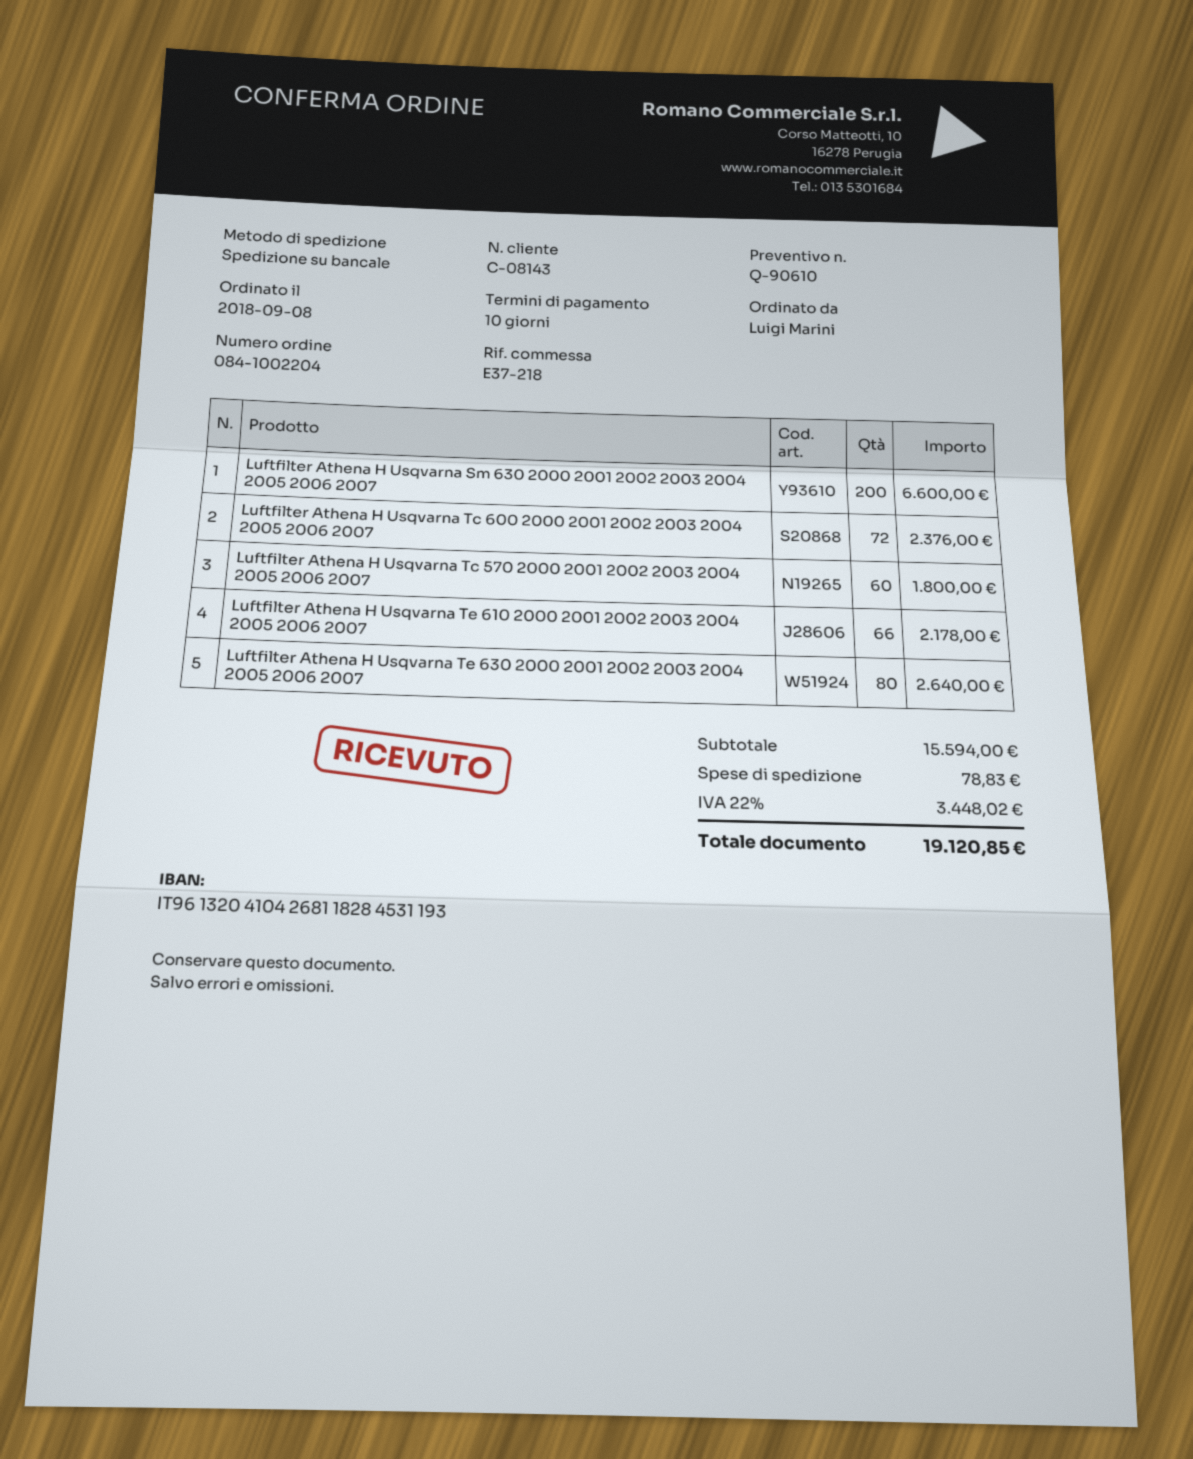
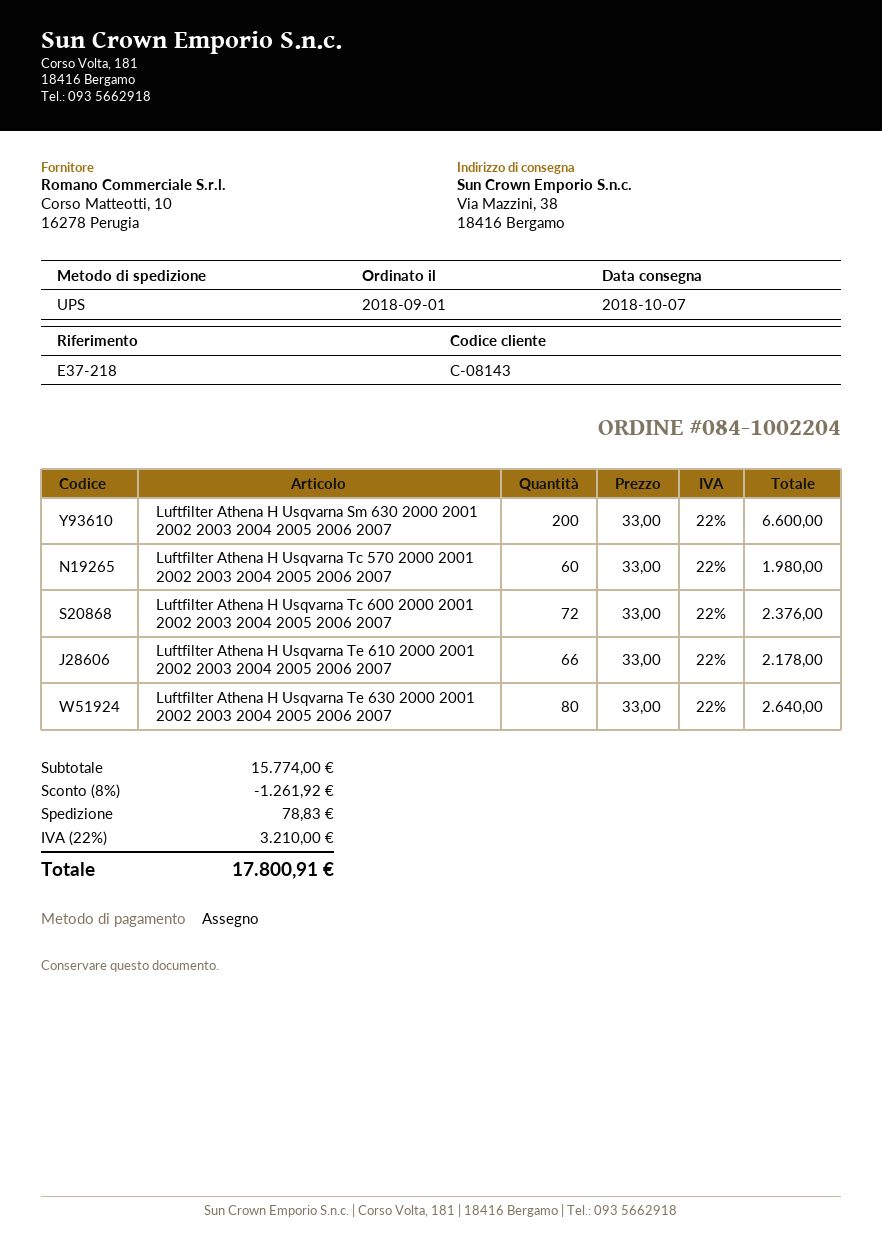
order date: 2018-09-08 -> 2018-09-01
shipping method: pallet freight -> UPS
Luftfilter Athena H Usqvarna Tc 570 2000 2001 2002 2003 2004 2005 2006 2007: 60 for 1800.00 -> 60 for 1980.00
subtotal: 15594.00 -> 15774.00
discount: none -> 8% = 1261.92
tax: 22% = 3448.02 -> 22% = 3210.00
total: 19120.85 -> 17800.91

